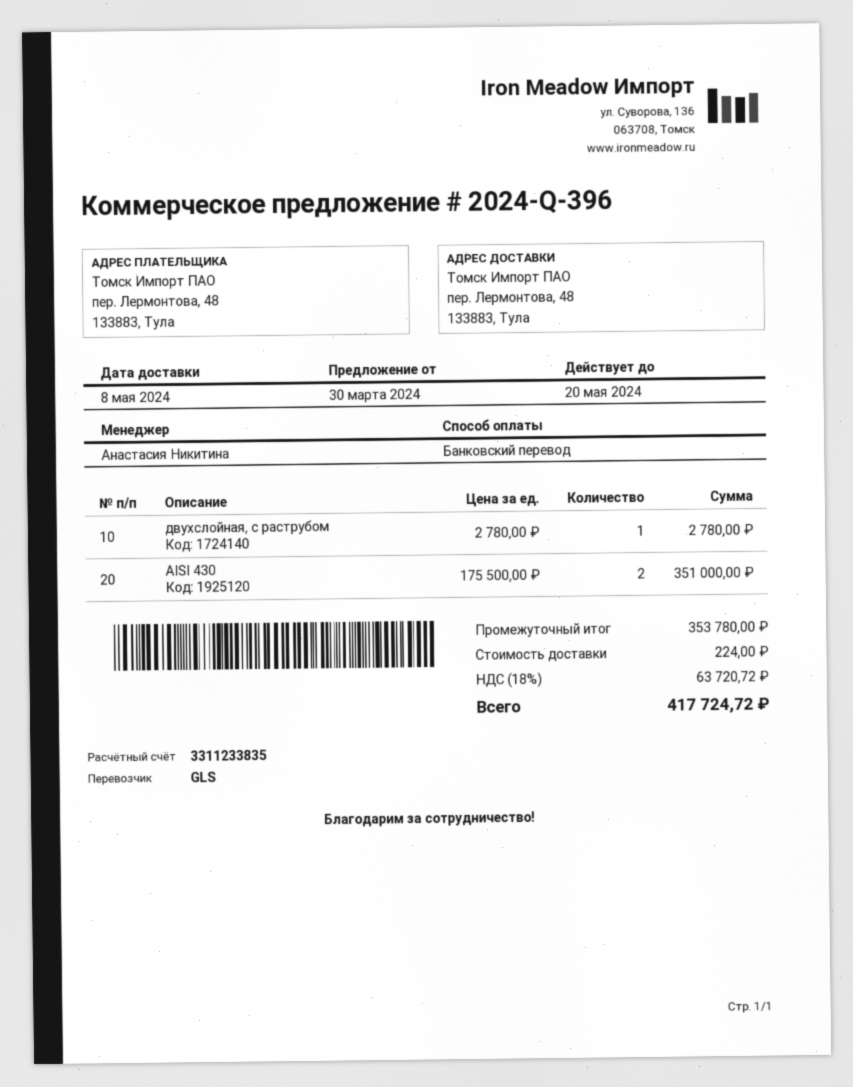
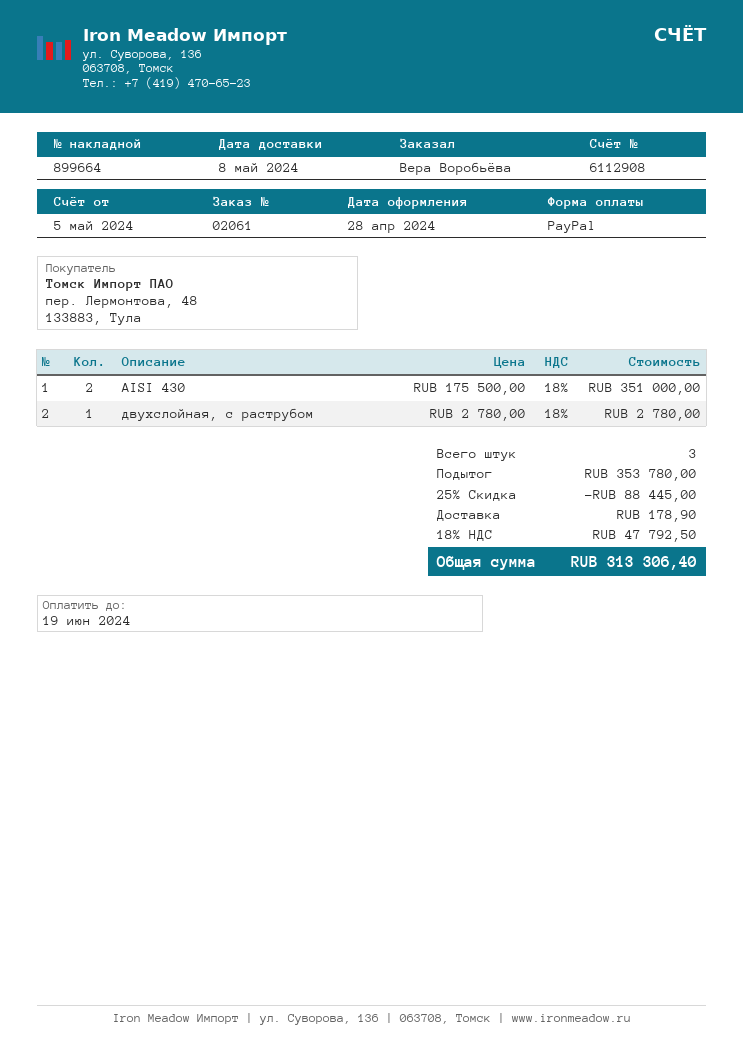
payment method: bank transfer -> PayPal
discount: none -> 25% = 88445.00
shipping: 224.00 -> 178.90
tax: 18% = 63720.72 -> 18% = 47792.50
total: 417724.72 -> 313306.40

